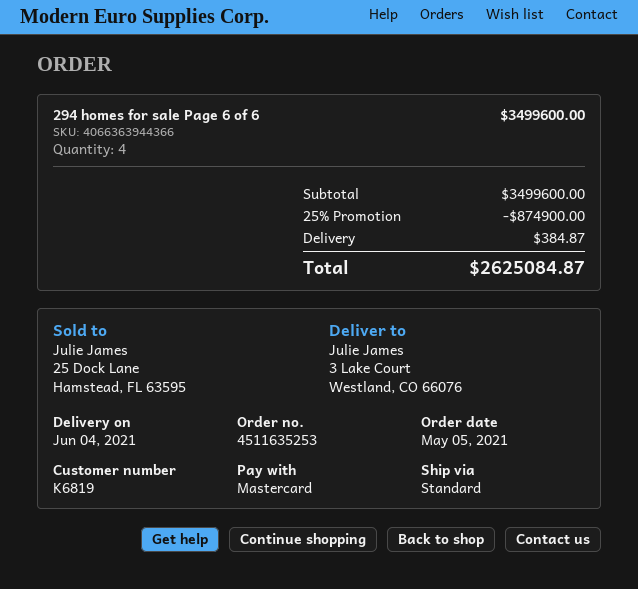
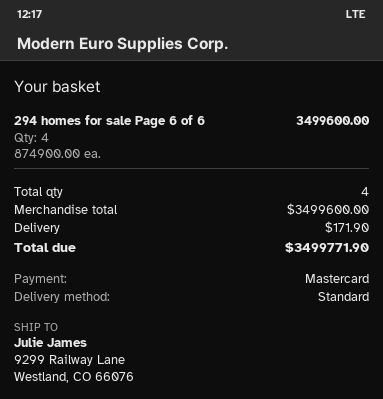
ship to: 3 Lake Court, Westland, CO 66076 -> 9299 Railway Lane, Westland, CO 66076
discount: 25% = 874900.00 -> none
shipping: 384.87 -> 171.90
total: 2625084.87 -> 3499771.90

